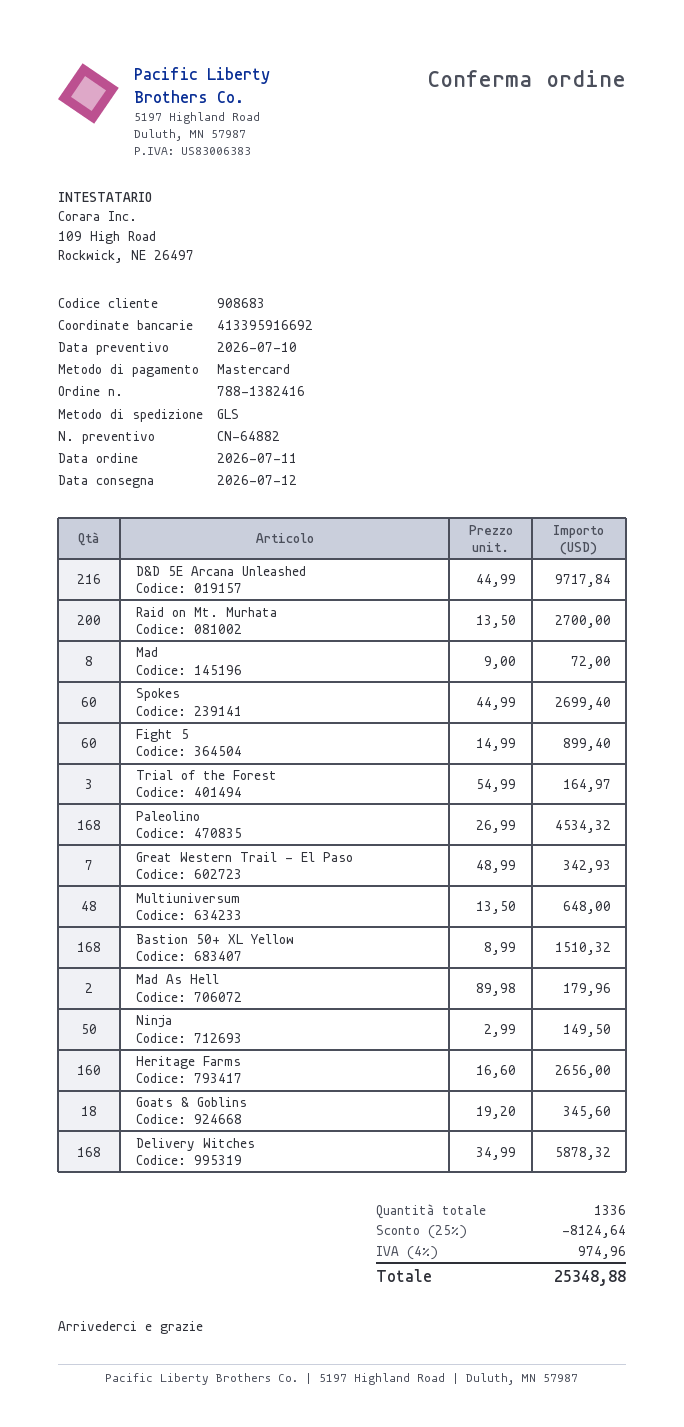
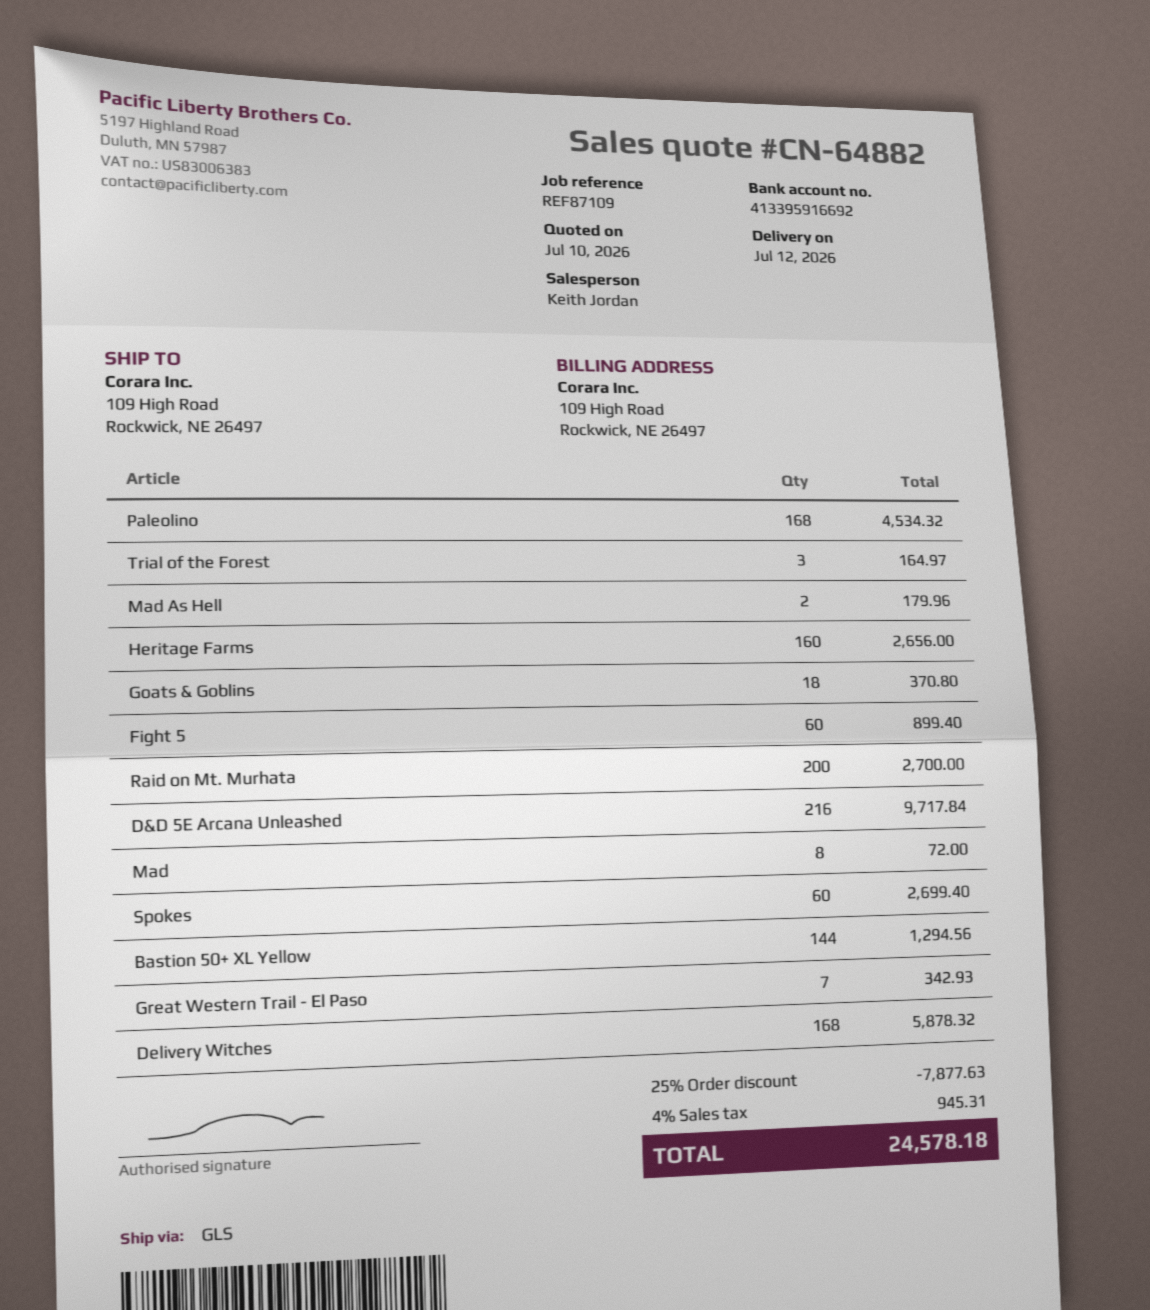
Multiuniversum: 48 for 648.00 -> none
Bastion 50+ XL Yellow: 168 for 1510.32 -> 144 for 1294.56
Ninja: 50 for 149.50 -> none
Goats & Goblins: 18 for 345.60 -> 18 for 370.80
discount: 25% = 8124.64 -> 25% = 7877.63
tax: 4% = 974.96 -> 4% = 945.31
total: 25348.88 -> 24578.18

